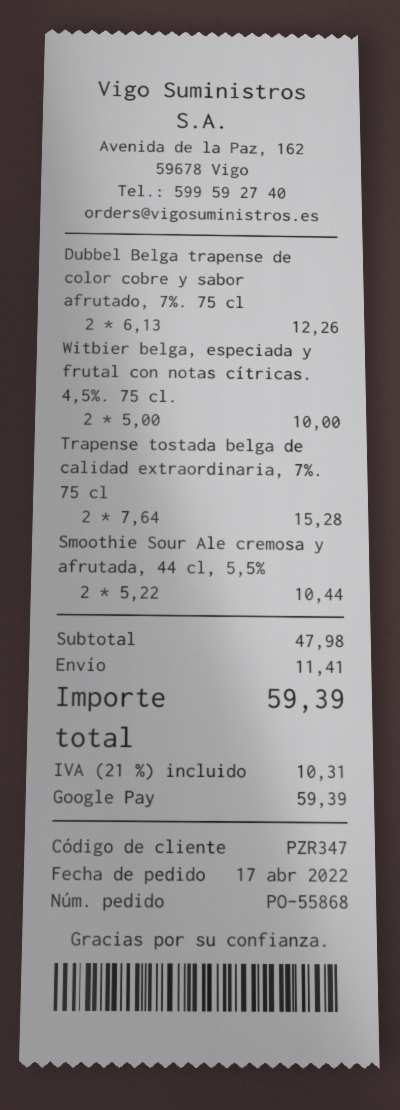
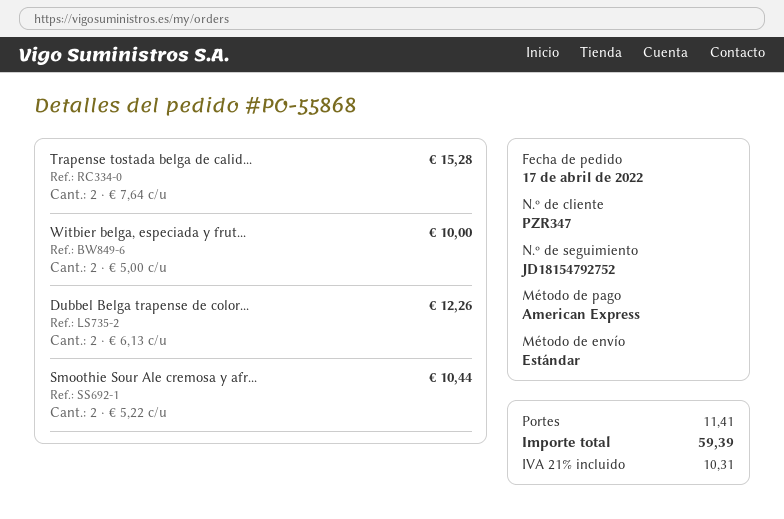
payment method: Google Pay -> American Express

